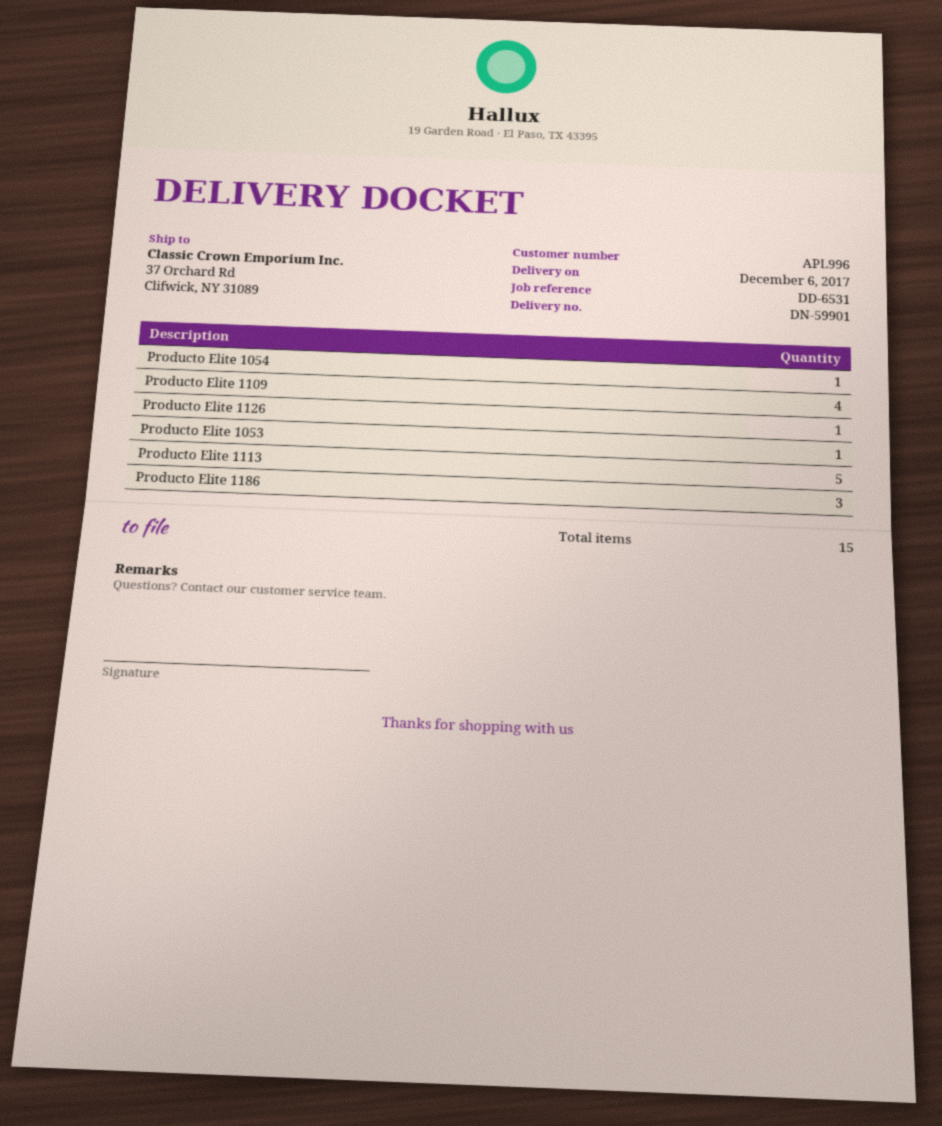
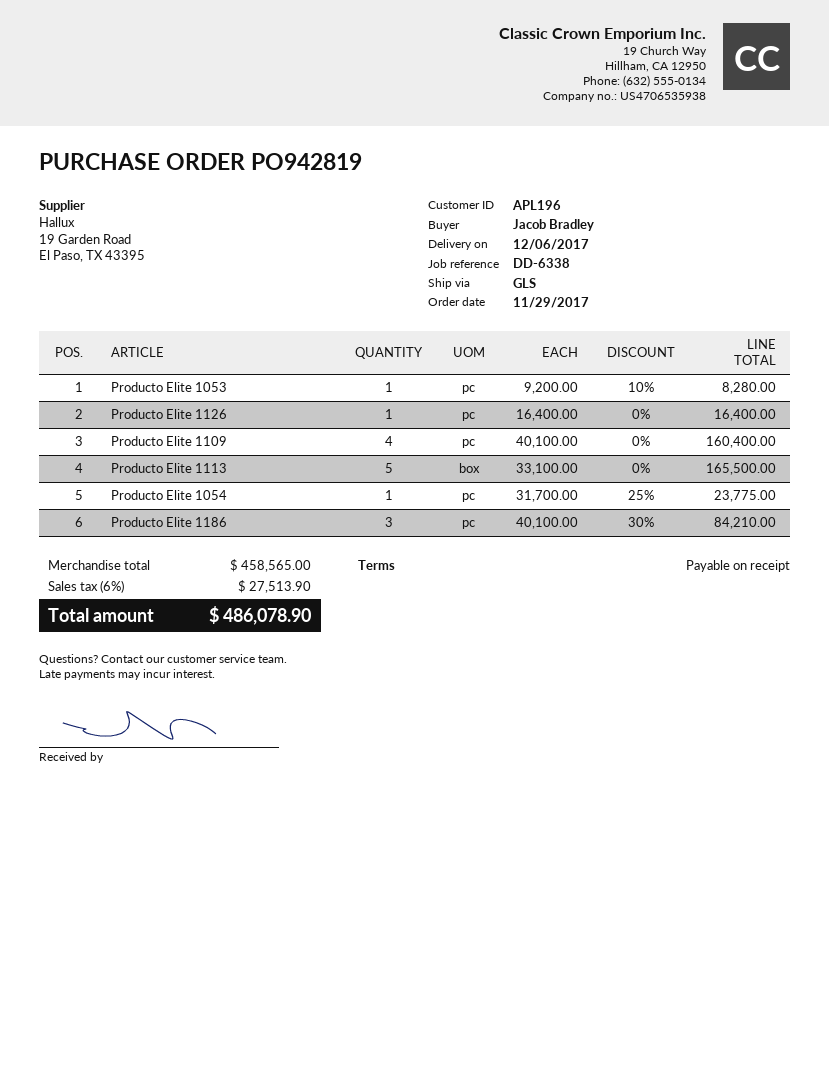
customer number: APL996 -> APL196
reference: DD-6531 -> DD-6338

